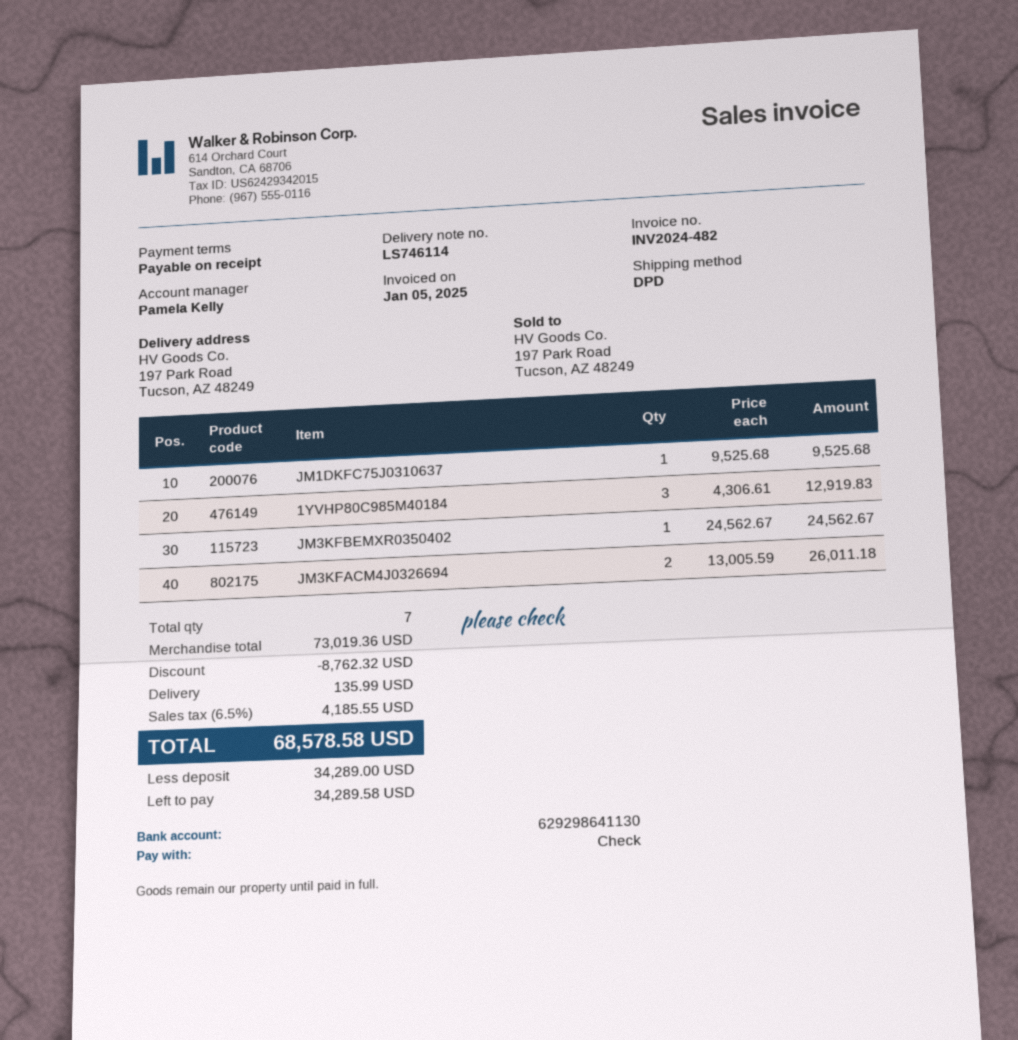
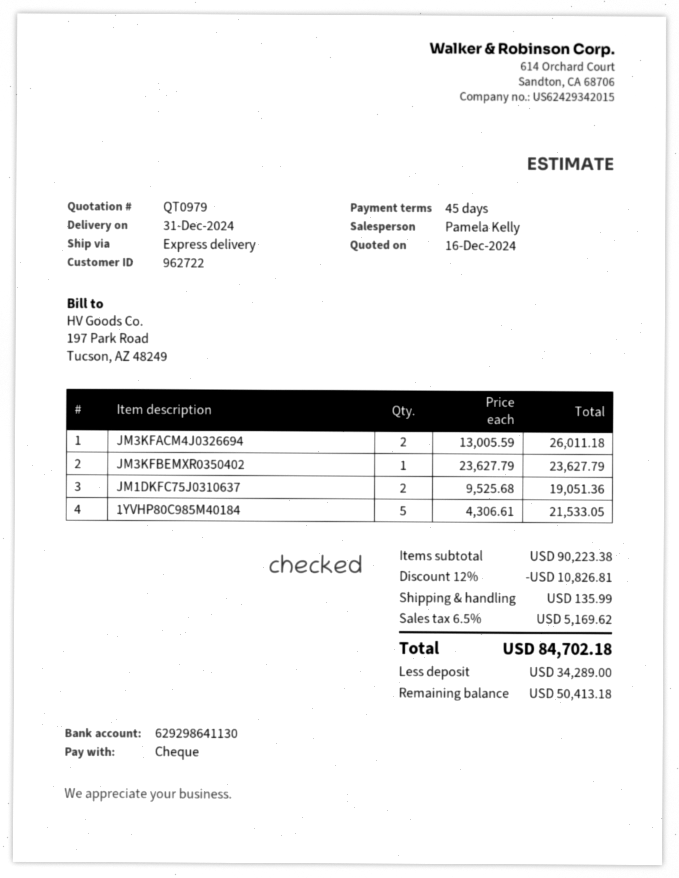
payment terms: on receipt -> 45 days
shipping method: DPD -> express
JM1DKFC75J0310637: 1 x 9525.68 = 9525.68 -> 2 x 9525.68 = 19051.36
1YVHP80C985M40184: 3 x 4306.61 = 12919.83 -> 5 x 4306.61 = 21533.05
JM3KFBEMXR0350402: 1 x 24562.67 = 24562.67 -> 1 x 23627.79 = 23627.79
subtotal: 73019.36 -> 90223.38
discount: 8762.32 -> 10826.81
tax: 6.5% = 4185.55 -> 6.5% = 5169.62
total: 68578.58 -> 84702.18
balance: 34289.58 -> 50413.18

